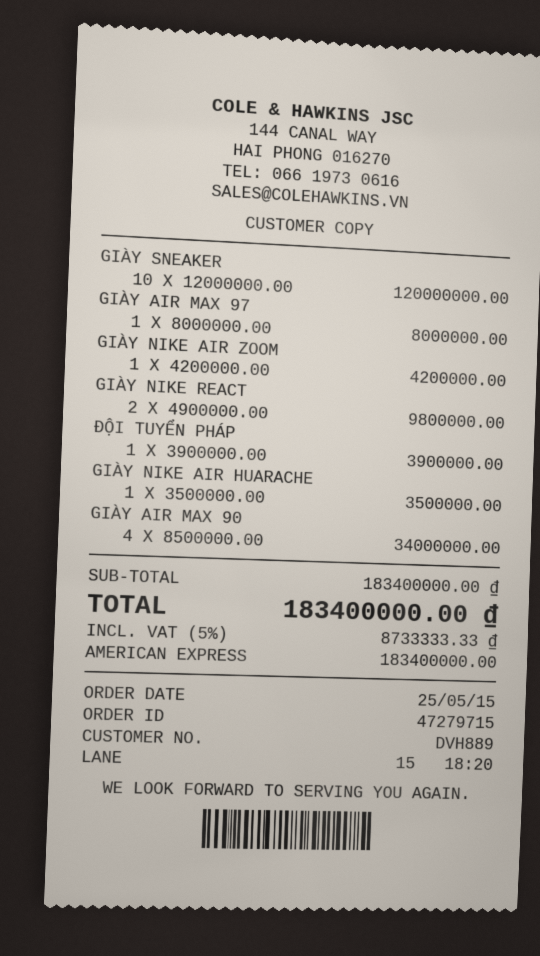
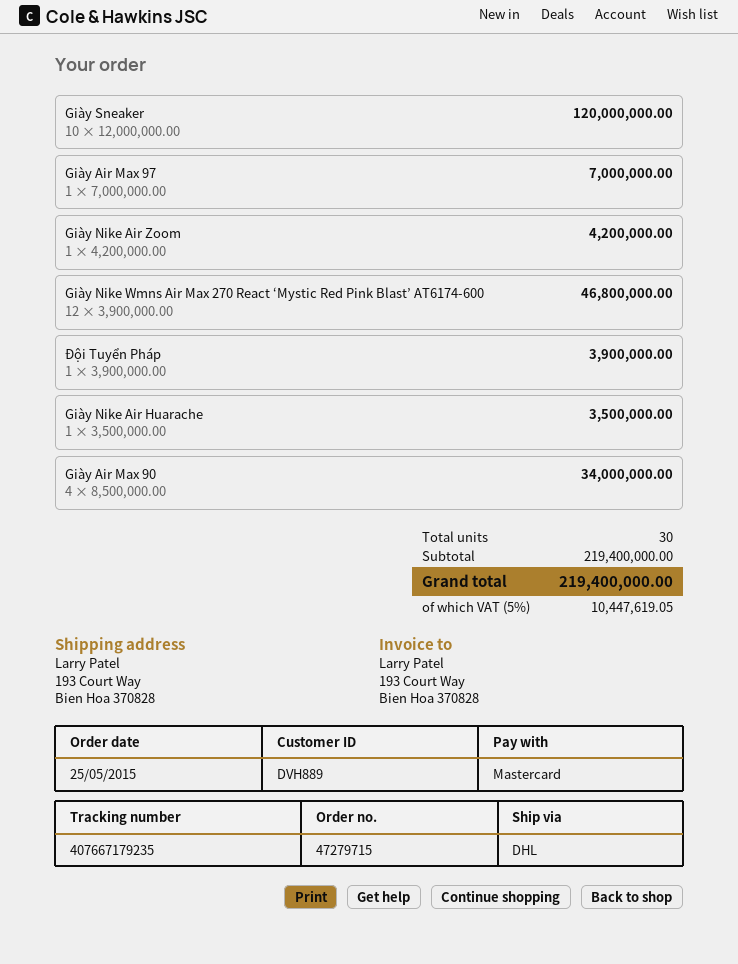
payment method: American Express -> Mastercard
GIÀY AIR MAX 97: 1 x 8000000.00 = 8000000.00 -> 1 x 7000000.00 = 7000000.00
GIÀY NIKE REACT: 2 x 4900000.00 = 9800000.00 -> none
Giày Nike Wmns Air Max 270 React ‘Mystic Red Pink Blast’ AT6174-600: none -> 12 x 3900000.00 = 46800000.00
subtotal: 183400000.00 -> 219400000.00
tax: 5% = 8733333.33 -> 5% = 10447619.05
total: 183400000.00 -> 219400000.00

